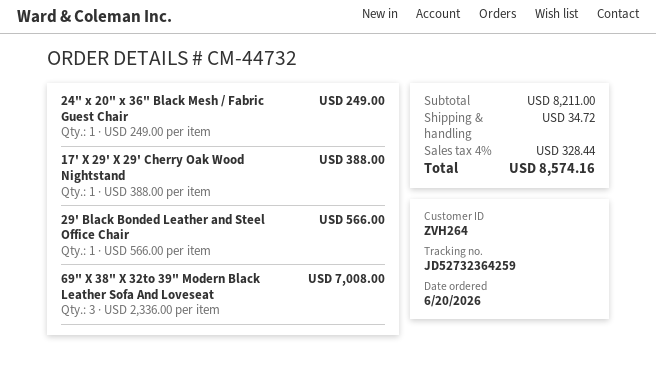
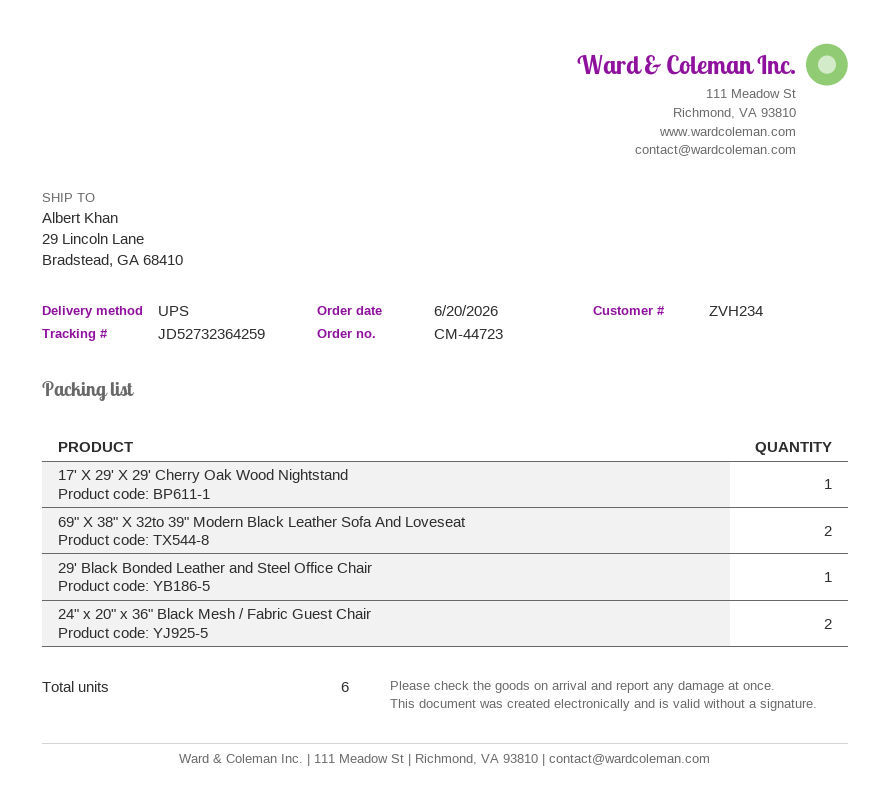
order number: CM-44732 -> CM-44723
customer number: ZVH264 -> ZVH234
24" x 20" x 36" Black Mesh / Fabric Guest Chair: 1 -> 2
69" X 38" X 32to 39" Modern Black Leather Sofa And Loveseat: 3 -> 2

